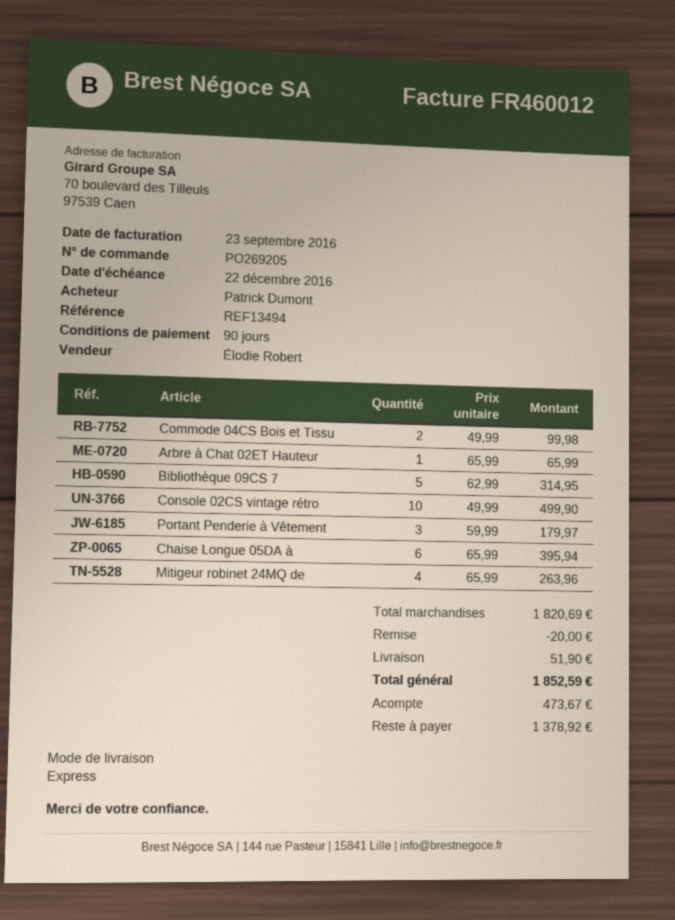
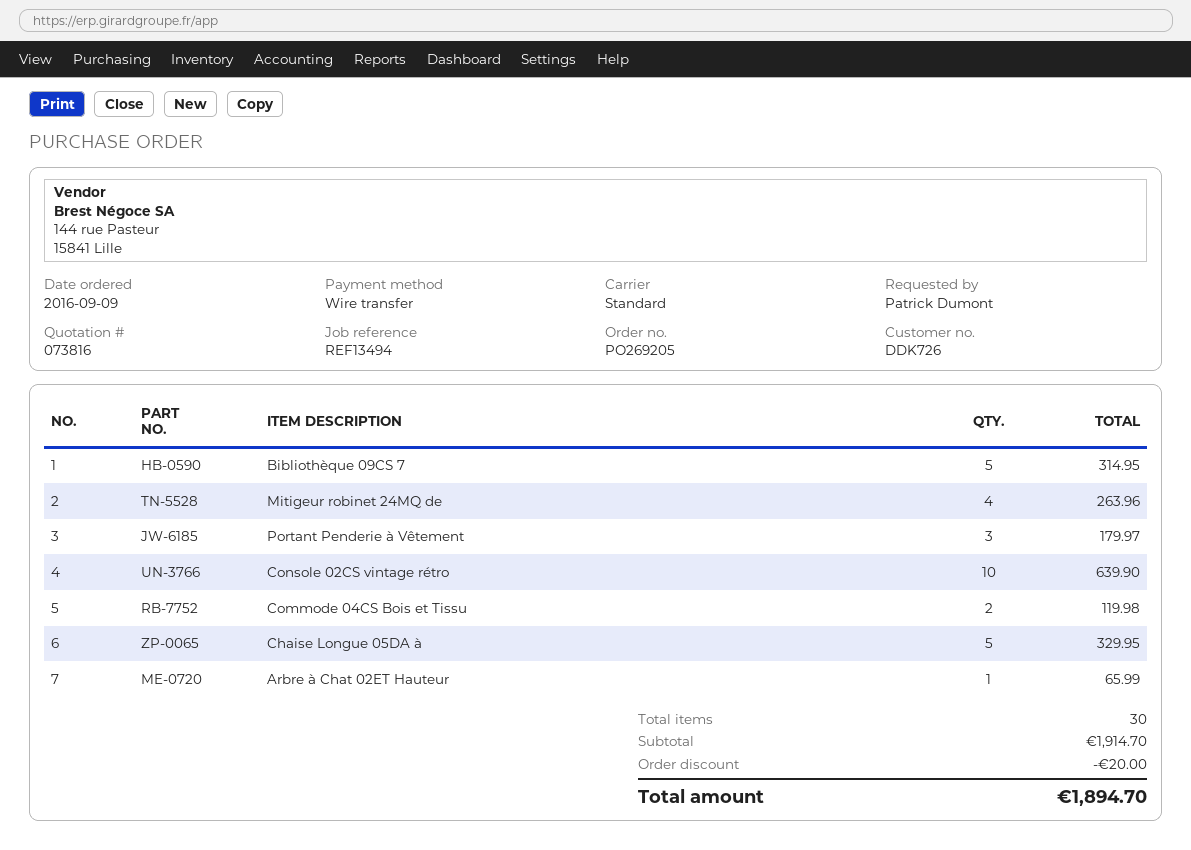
shipping method: express -> standard
Commode 04CS Bois et Tissu: 2 for 99.98 -> 2 for 119.98
Console 02CS vintage rétro: 10 for 499.90 -> 10 for 639.90
Chaise Longue 05DA à: 6 for 395.94 -> 5 for 329.95
subtotal: 1820.69 -> 1914.70
shipping: 51.90 -> none
total: 1852.59 -> 1894.70

